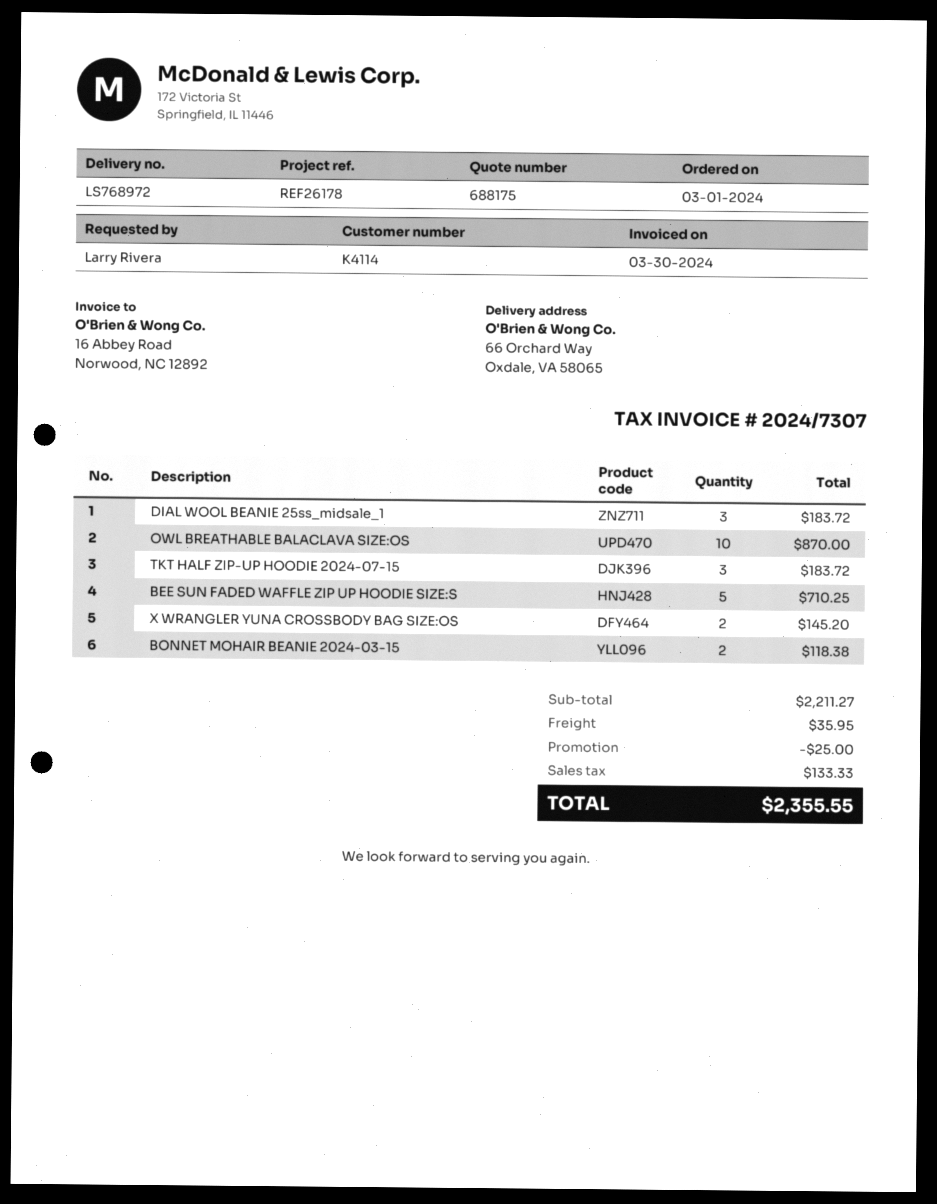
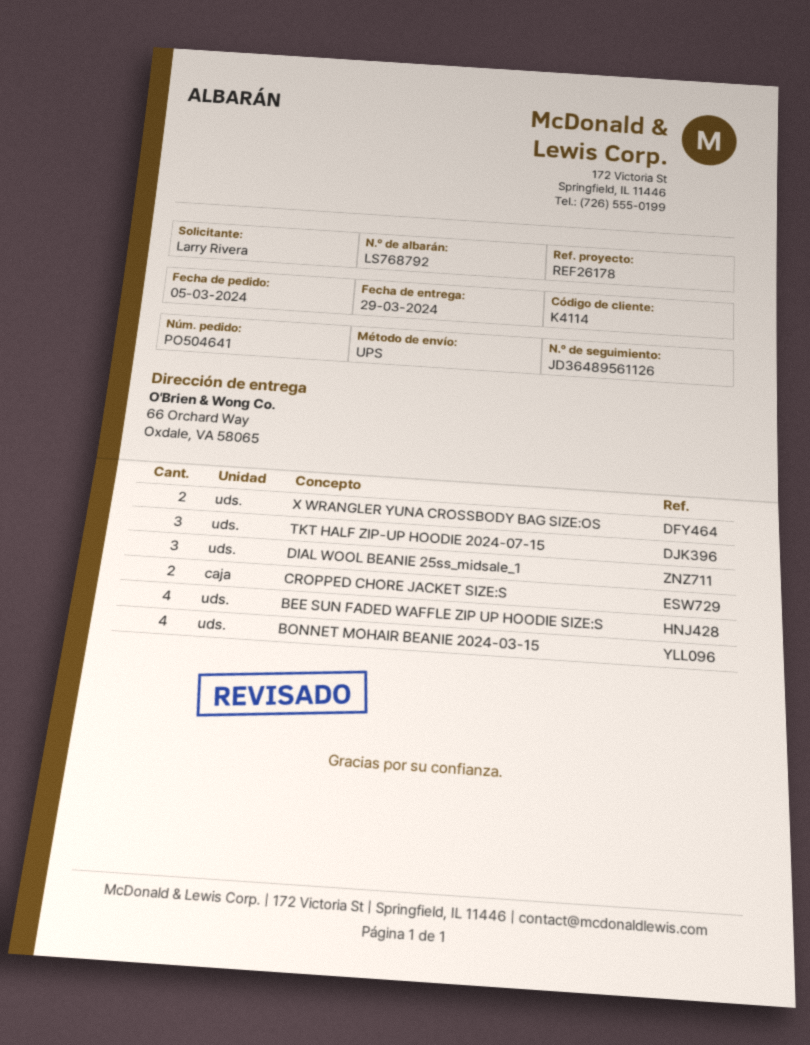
order date: 2024-03-01 -> 2024-03-05
delivery note number: LS768972 -> LS768792
OWL BREATHABLE BALACLAVA SIZE:OS: 10 -> none
BEE SUN FADED WAFFLE ZIP UP HOODIE SIZE:S: 5 -> 4
BONNET MOHAIR BEANIE 2024-03-15: 2 -> 4
CROPPED CHORE JACKET SIZE:S: none -> 2

